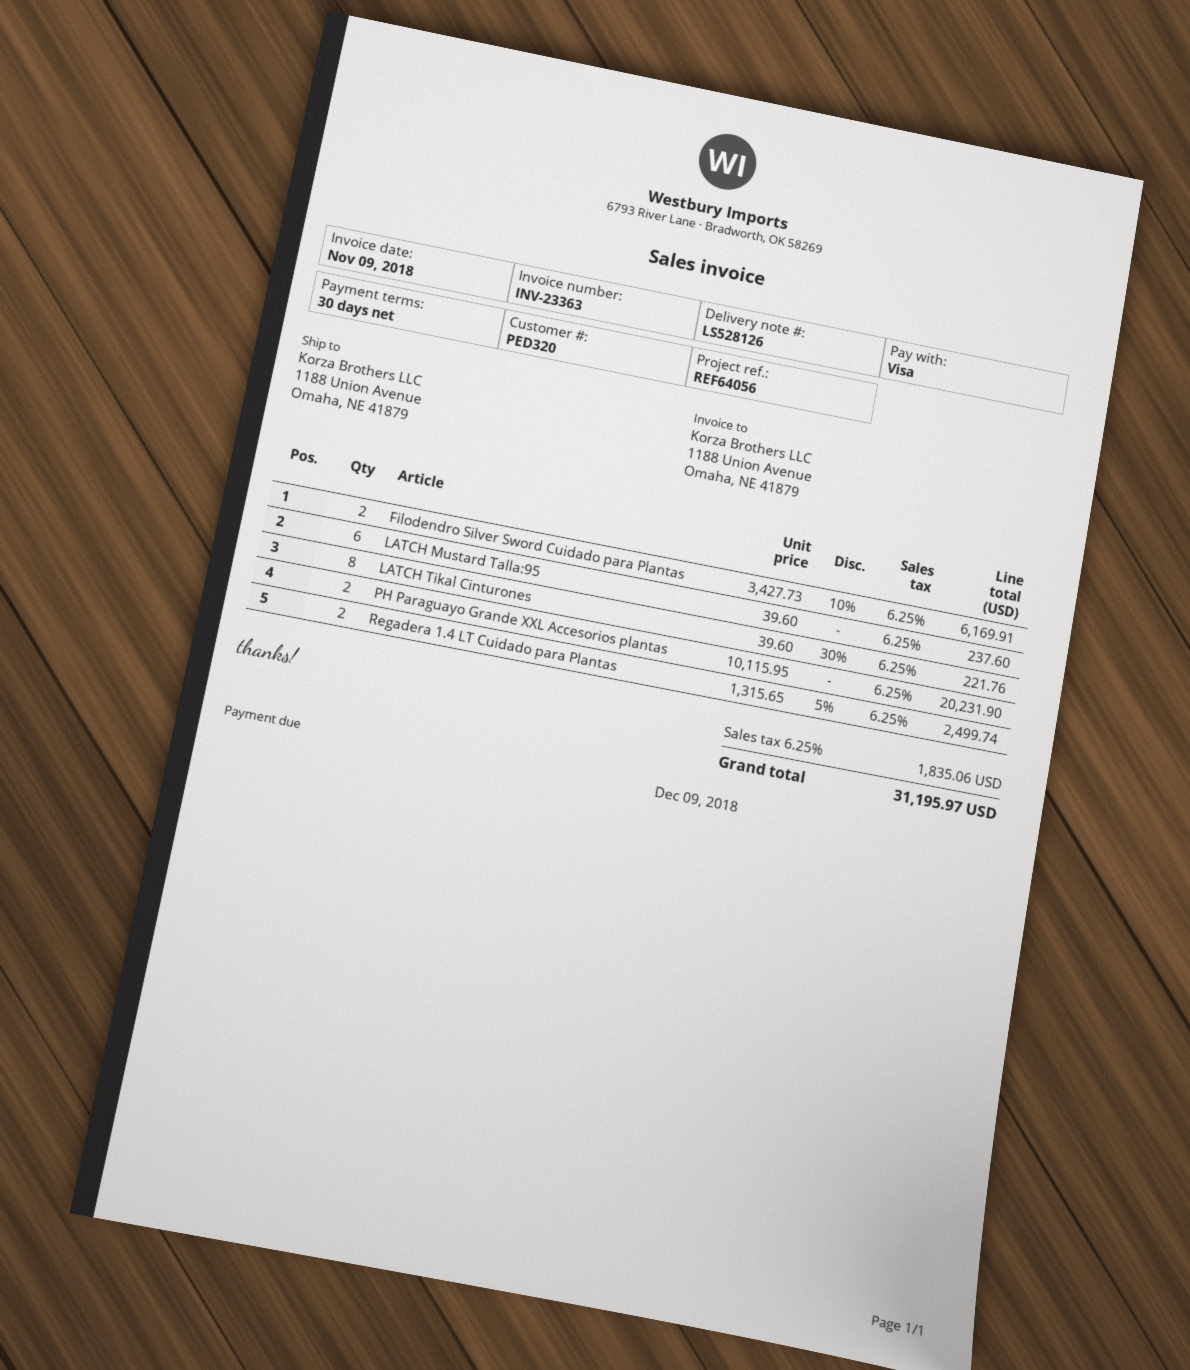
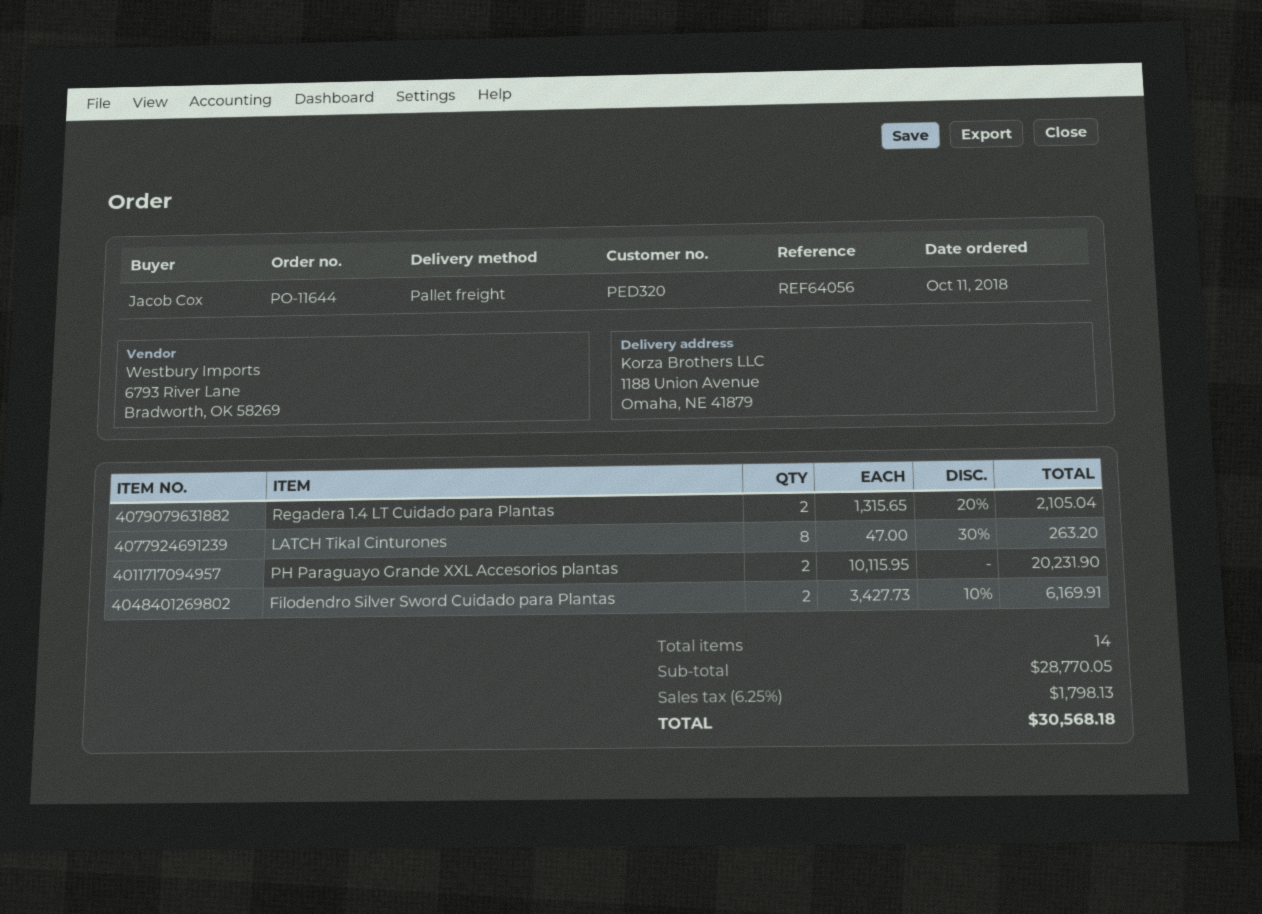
LATCH Mustard Talla:95: 6 x 39.60 = 237.60 -> none
LATCH Tikal Cinturones: 8 x 39.60 - 30% = 221.76 -> 8 x 47.00 - 30% = 263.20
Regadera 1.4 LT Cuidado para Plantas: 2 x 1315.65 - 5% = 2499.74 -> 2 x 1315.65 - 20% = 2105.04
tax: 6.25% = 1835.06 -> 6.25% = 1798.13
total: 31195.97 -> 30568.18

